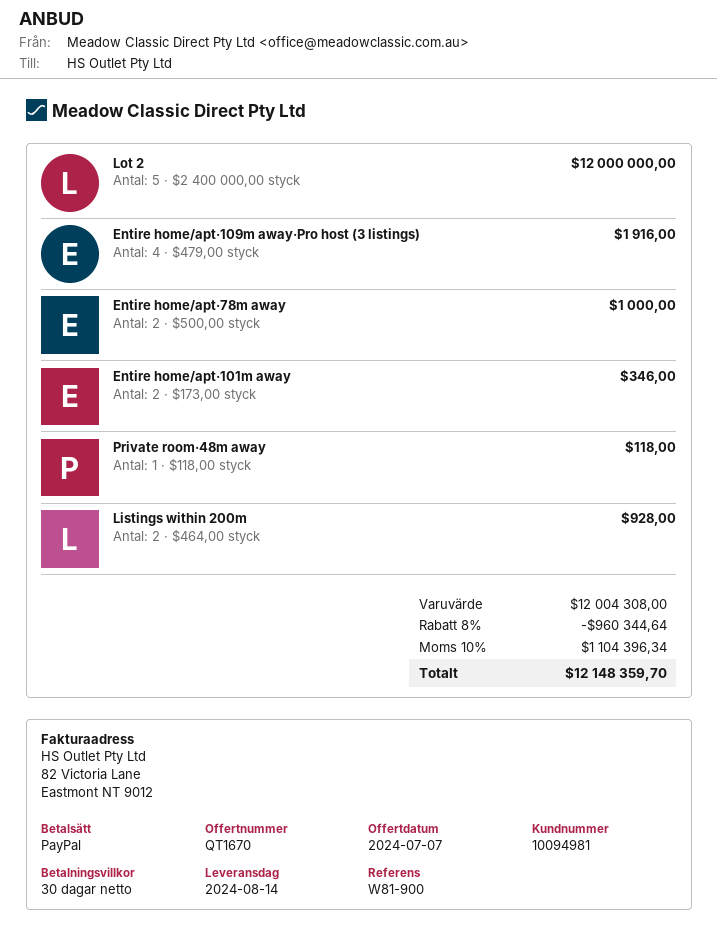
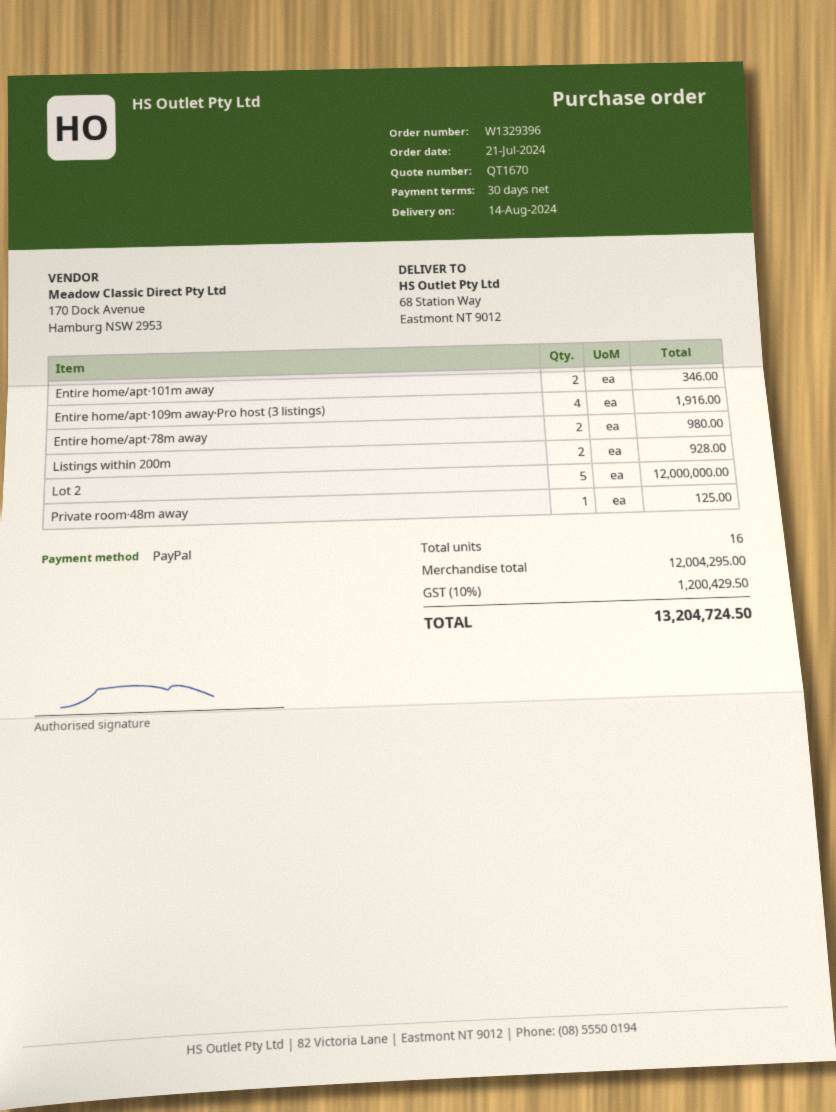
Entire home/apt·78m away: 2 for 1000.00 -> 2 for 980.00
Private room·48m away: 1 for 118.00 -> 1 for 125.00
subtotal: 12004308.00 -> 12004295.00
discount: 8% = 960344.64 -> none
tax: 10% = 1104396.34 -> 10% = 1200429.50
total: 12148359.70 -> 13204724.50

